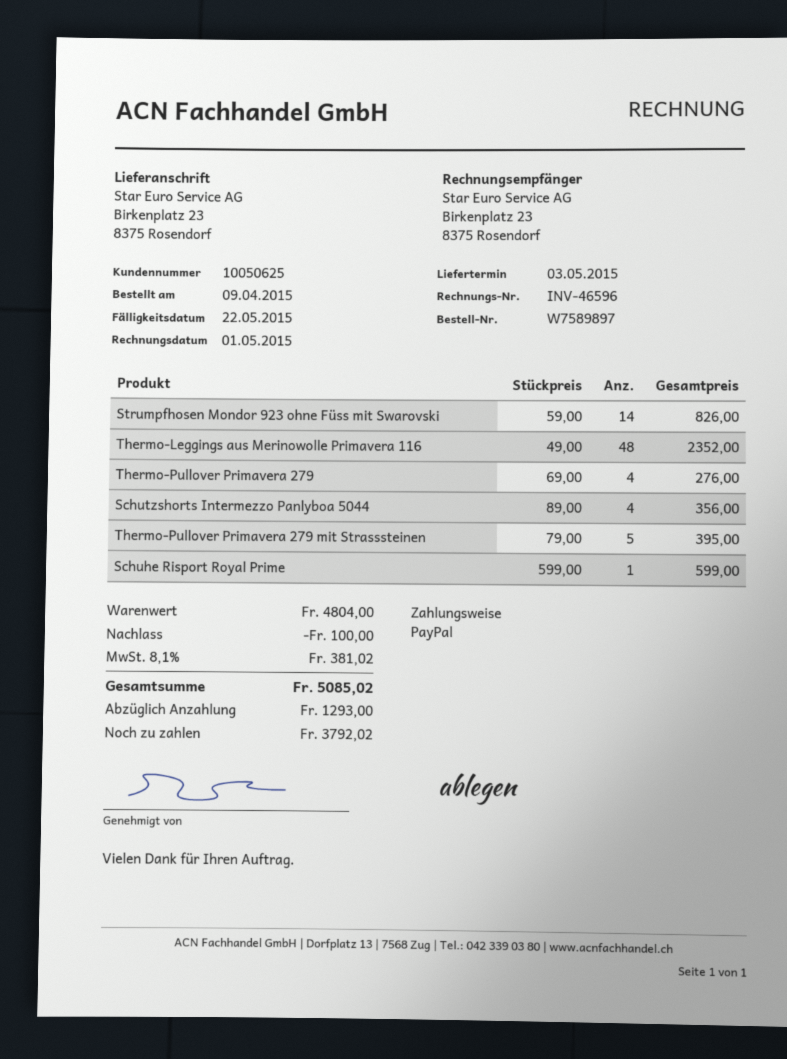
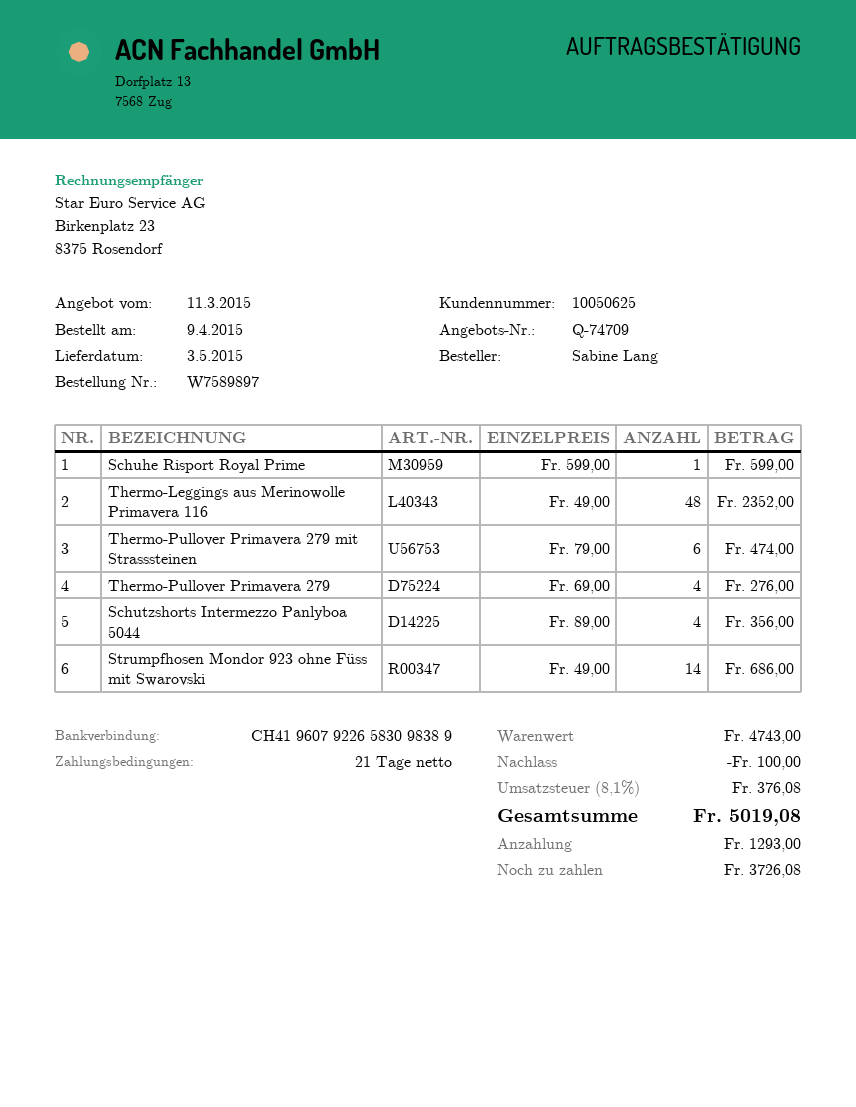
Strumpfhosen Mondor 923 ohne Füss mit Swarovski: 14 x 59.00 = 826.00 -> 14 x 49.00 = 686.00
Thermo-Pullover Primavera 279 mit Strasssteinen: 5 x 79.00 = 395.00 -> 6 x 79.00 = 474.00
subtotal: 4804.00 -> 4743.00
tax: 8.1% = 381.02 -> 8.1% = 376.08
total: 5085.02 -> 5019.08
balance: 3792.02 -> 3726.08

